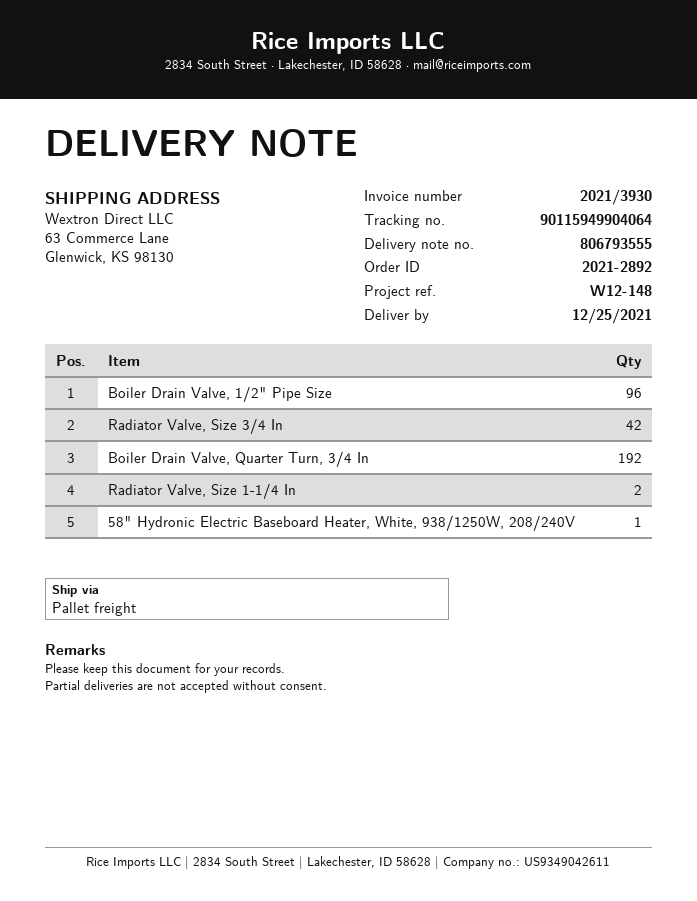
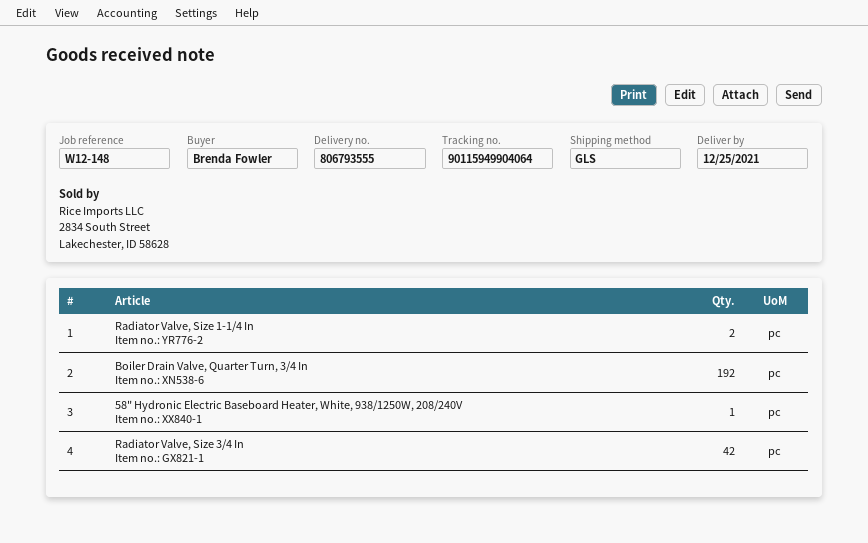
shipping method: pallet freight -> GLS
Boiler Drain Valve, 1/2" Pipe Size: 96 -> none

